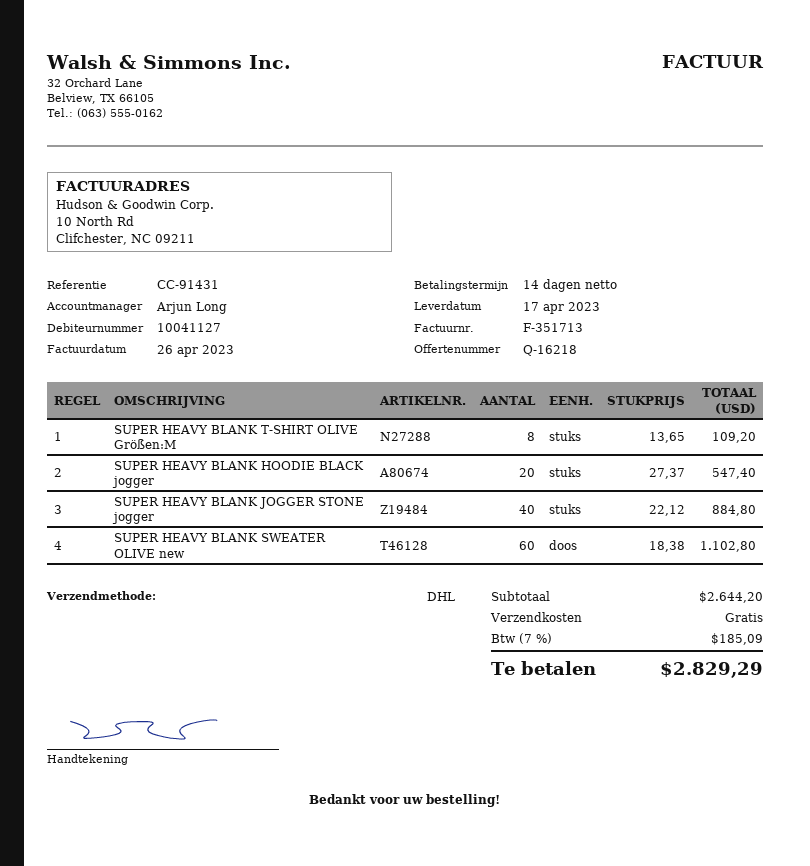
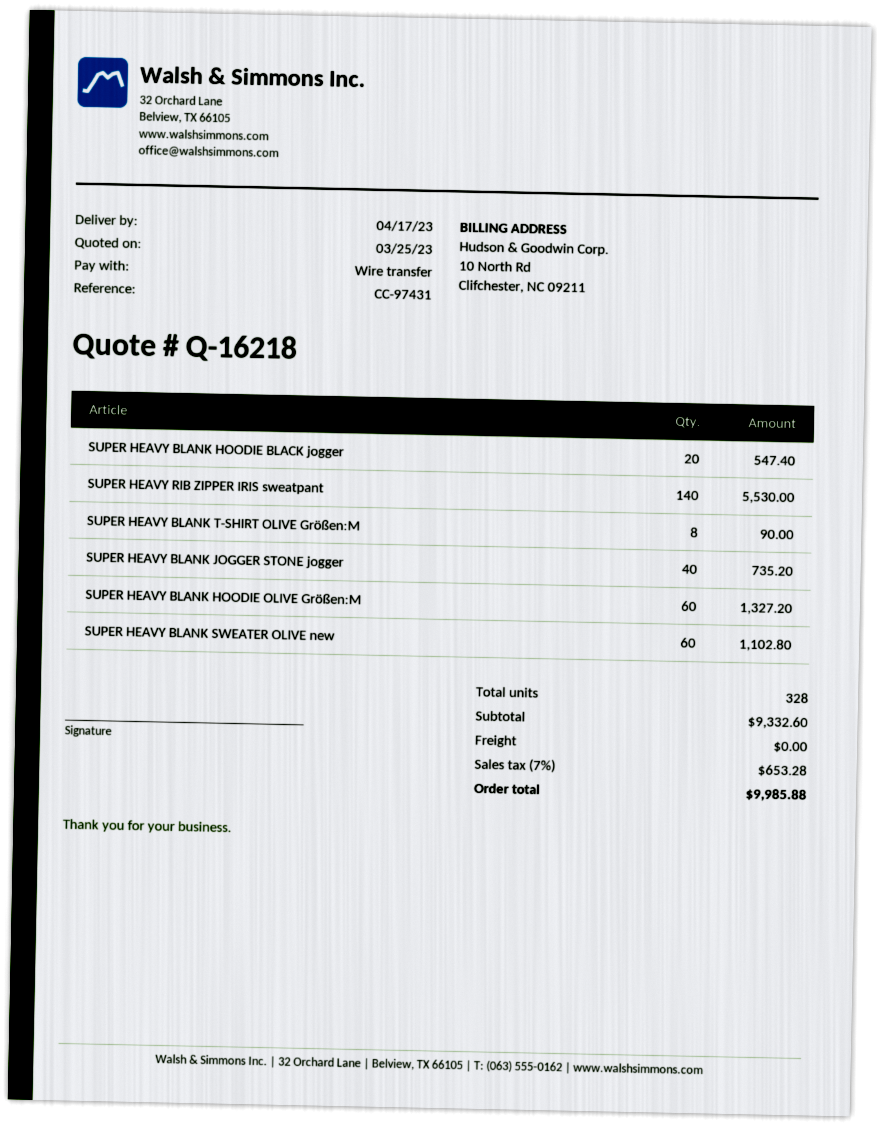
reference: CC-91431 -> CC-97431
SUPER HEAVY BLANK T-SHIRT OLIVE Größen:M: 8 for 109.20 -> 8 for 90.00
SUPER HEAVY BLANK JOGGER STONE jogger: 40 for 884.80 -> 40 for 735.20
SUPER HEAVY RIB ZIPPER IRIS sweatpant: none -> 140 for 5530.00
SUPER HEAVY BLANK HOODIE OLIVE Größen:M: none -> 60 for 1327.20
subtotal: 2644.20 -> 9332.60
tax: 7% = 185.09 -> 7% = 653.28
total: 2829.29 -> 9985.88

